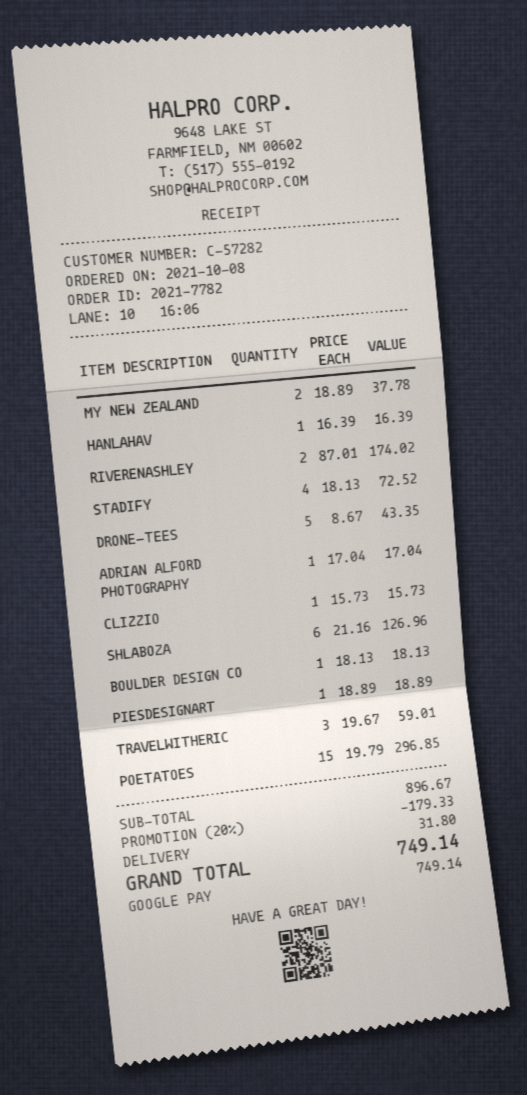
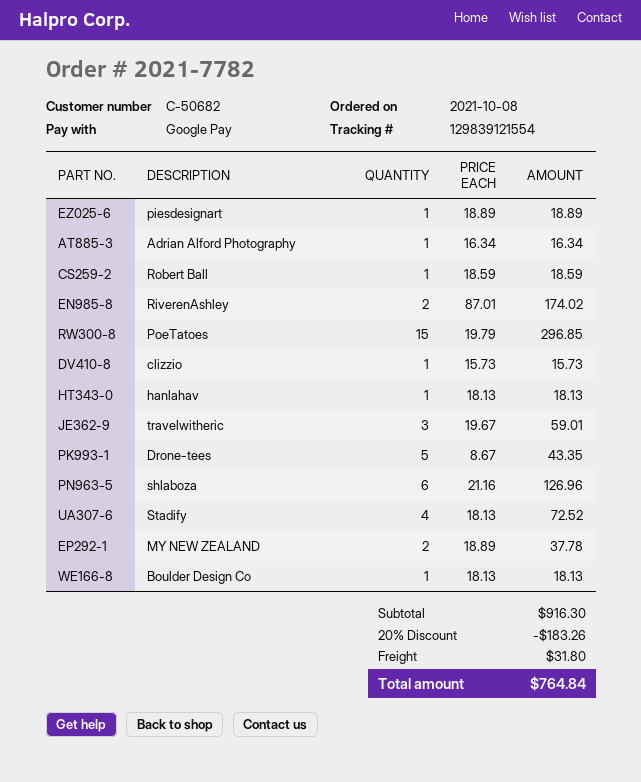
customer number: C-57282 -> C-50682
HANLAHAV: 1 x 16.39 = 16.39 -> 1 x 18.13 = 18.13
ADRIAN ALFORD PHOTOGRAPHY: 1 x 17.04 = 17.04 -> 1 x 16.34 = 16.34
Robert Ball: none -> 1 x 18.59 = 18.59
subtotal: 896.67 -> 916.30
discount: 20% = 179.33 -> 20% = 183.26
total: 749.14 -> 764.84

